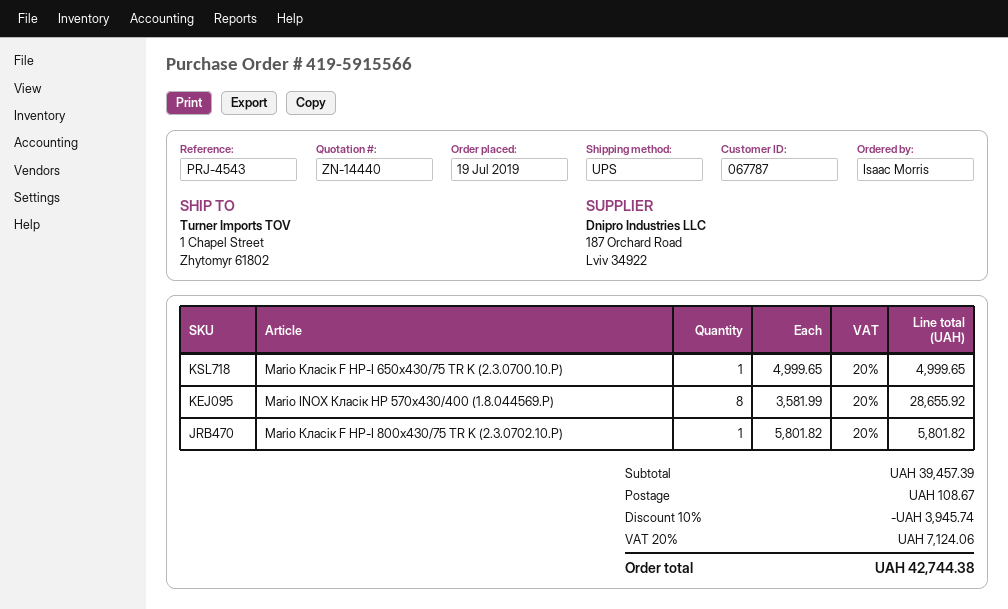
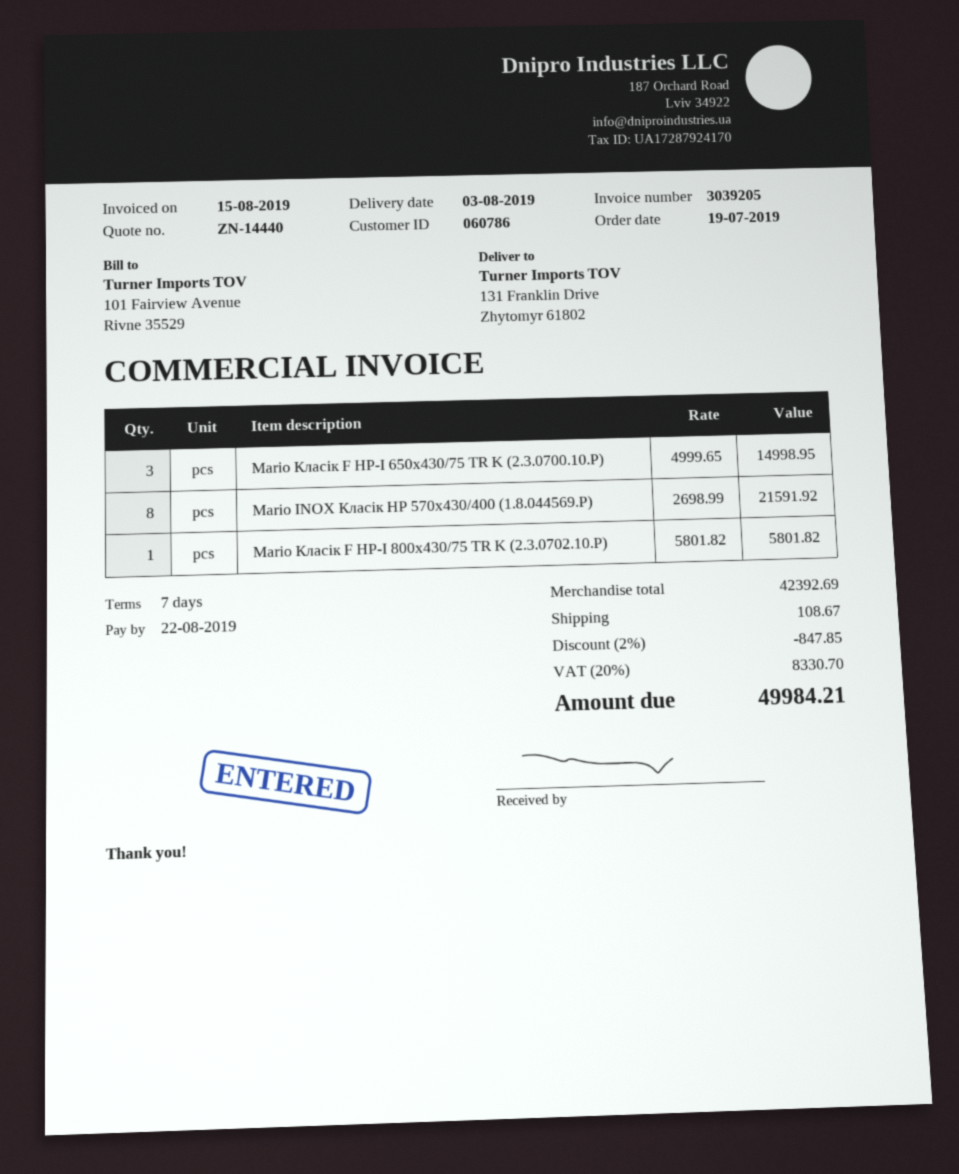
customer number: 067787 -> 060786
ship to: 1 Chapel Street, Zhytomyr 61802 -> 131 Franklin Drive, Zhytomyr 61802
Mario Класік F HP-I 650x430/75 TR K (2.3.0700.10.P): 1 x 4999.65 = 4999.65 -> 3 x 4999.65 = 14998.95
Mario INOX Класік HP 570x430/400 (1.8.044569.P): 8 x 3581.99 = 28655.92 -> 8 x 2698.99 = 21591.92
subtotal: 39457.39 -> 42392.69
discount: 10% = 3945.74 -> 2% = 847.85
tax: 20% = 7124.06 -> 20% = 8330.70
total: 42744.38 -> 49984.21

